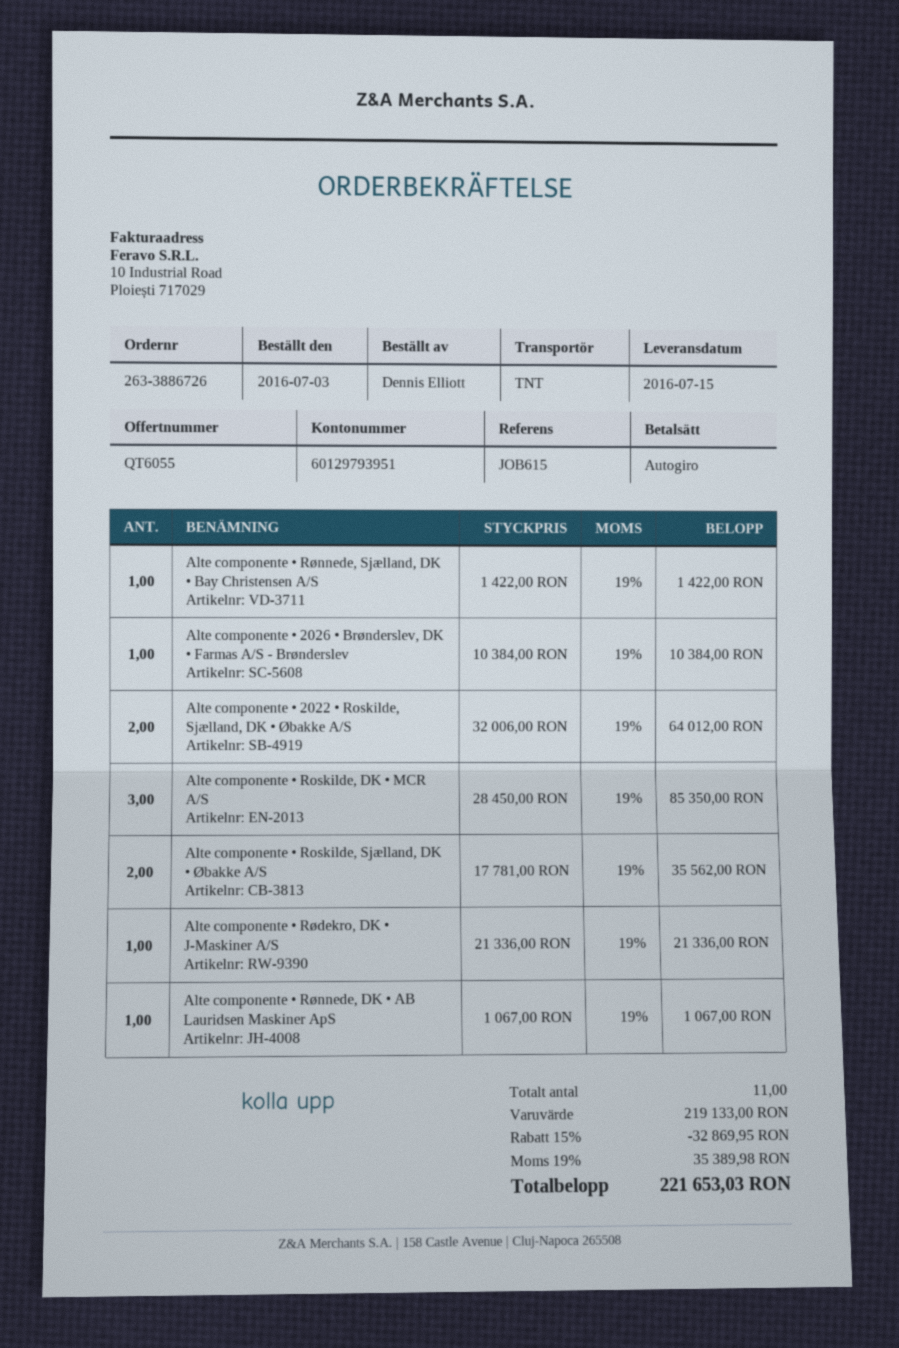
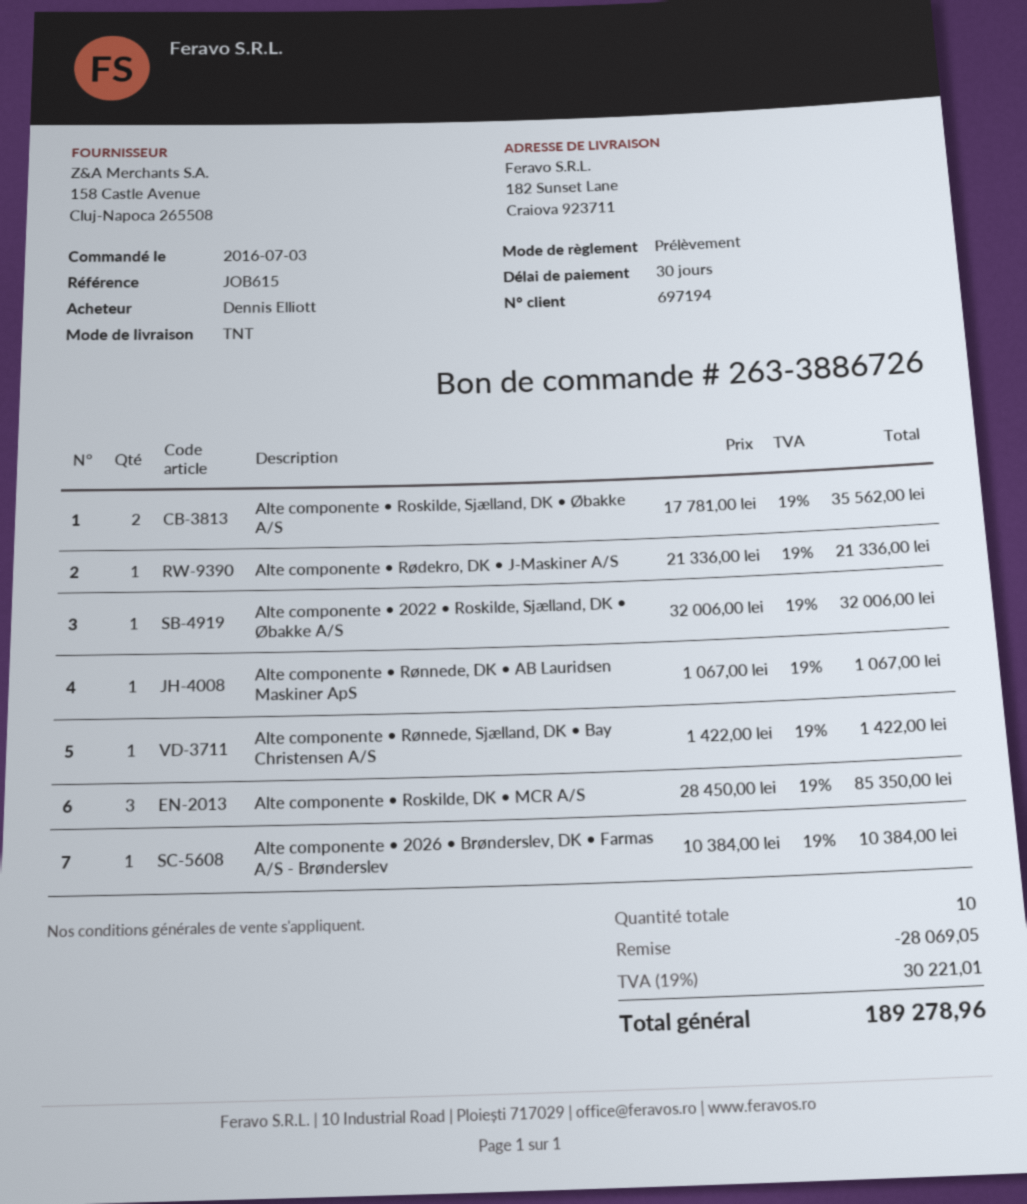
Alte componente • 2022 • Roskilde, Sjælland, DK • Øbakke A/S: 2 x 32006.00 = 64012.00 -> 1 x 32006.00 = 32006.00
total quantity: 11 -> 10
discount: 32869.95 -> 28069.05
tax: 19% = 35389.98 -> 19% = 30221.01
total: 221653.03 -> 189278.96

